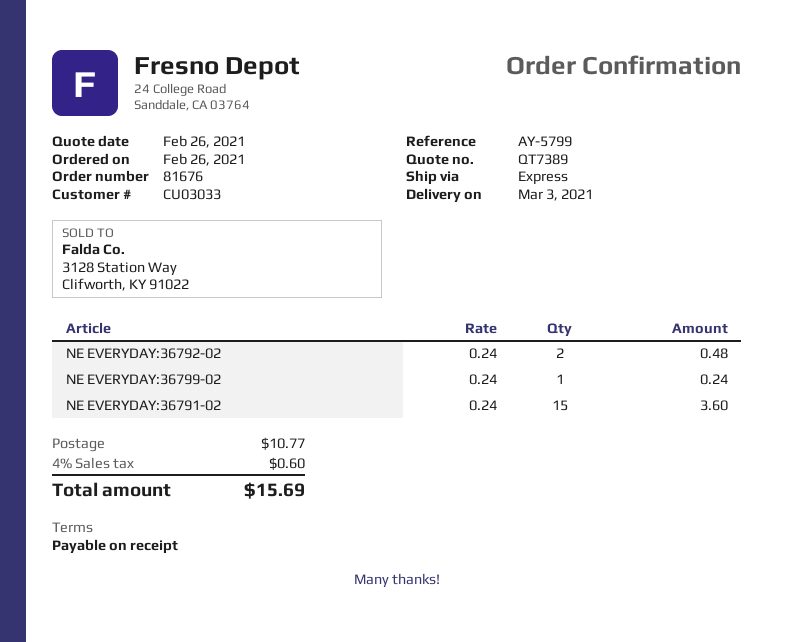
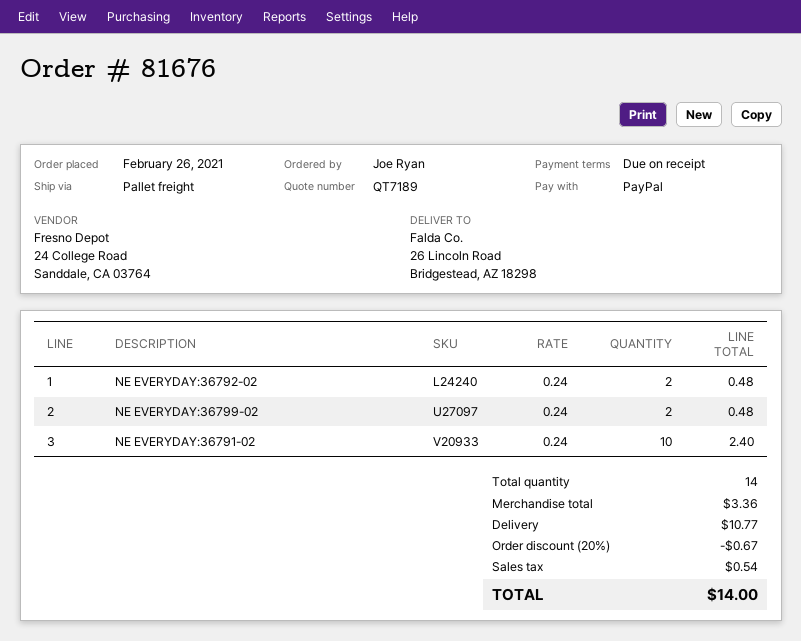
quote number: QT7389 -> QT7189
shipping method: express -> pallet freight
NE EVERYDAY:36799-02: 1 x 0.24 = 0.24 -> 2 x 0.24 = 0.48
NE EVERYDAY:36791-02: 15 x 0.24 = 3.60 -> 10 x 0.24 = 2.40
discount: none -> 20% = 0.67
tax: 0.60 -> 0.54
total: 15.69 -> 14.00

